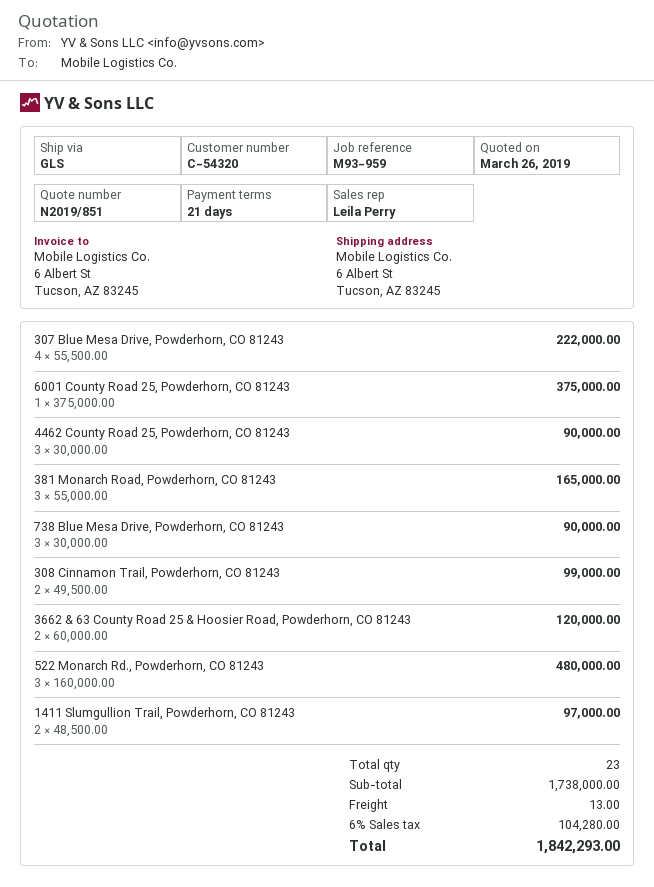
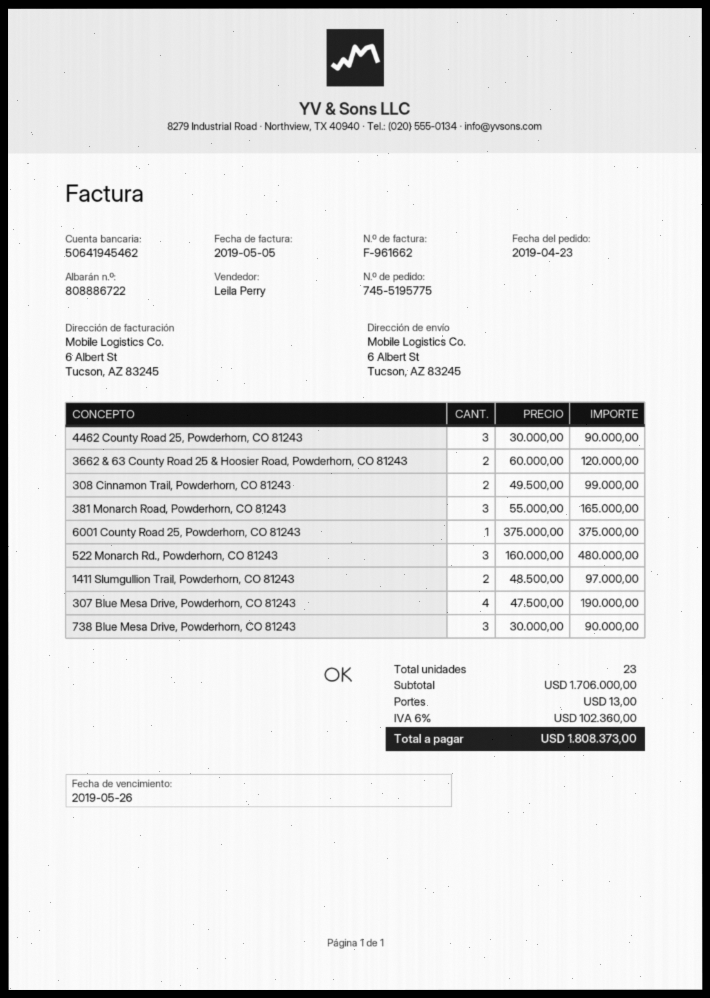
307 Blue Mesa Drive, Powderhorn, CO 81243: 4 x 55500.00 = 222000.00 -> 4 x 47500.00 = 190000.00
subtotal: 1738000.00 -> 1706000.00
tax: 6% = 104280.00 -> 6% = 102360.00
total: 1842293.00 -> 1808373.00

